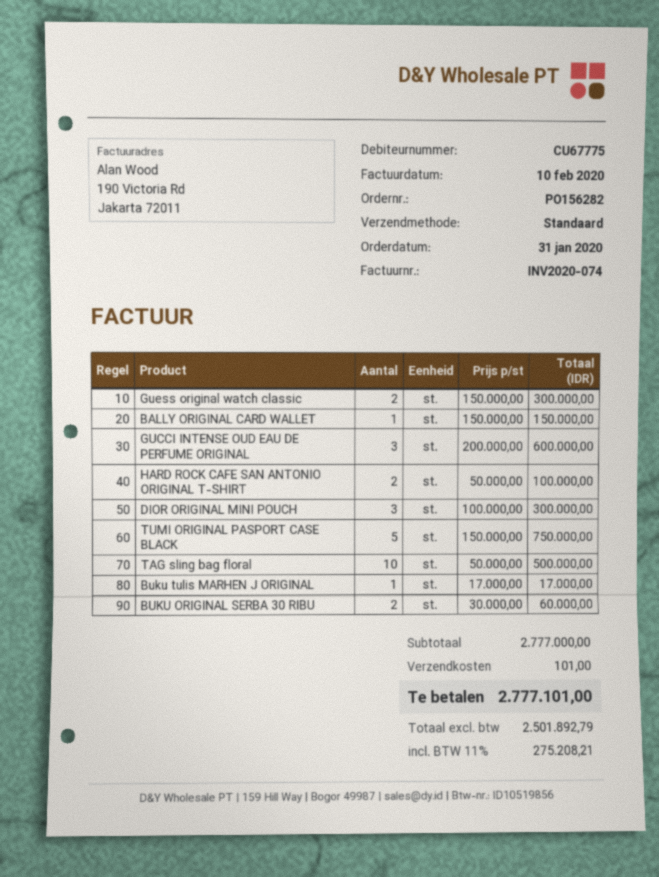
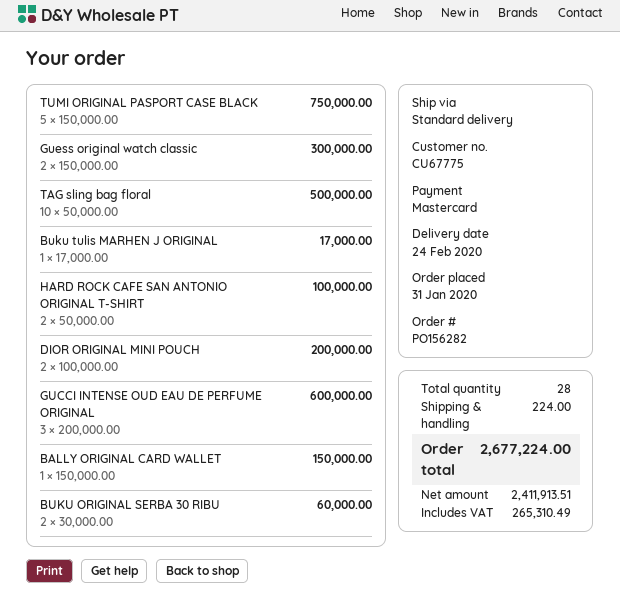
DIOR ORIGINAL MINI POUCH: 3 x 100000.00 = 300000.00 -> 2 x 100000.00 = 200000.00
shipping: 101.00 -> 224.00
net: 2501892.79 -> 2411913.51
tax: 275208.21 -> 265310.49
total: 2777101.00 -> 2677224.00

